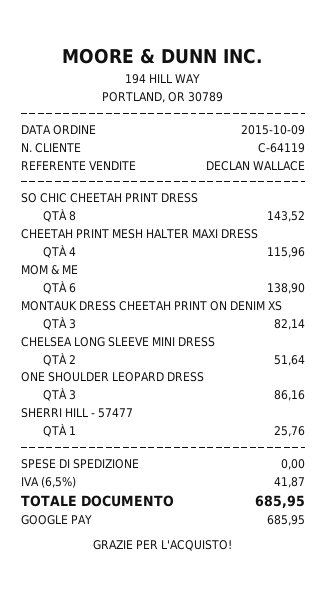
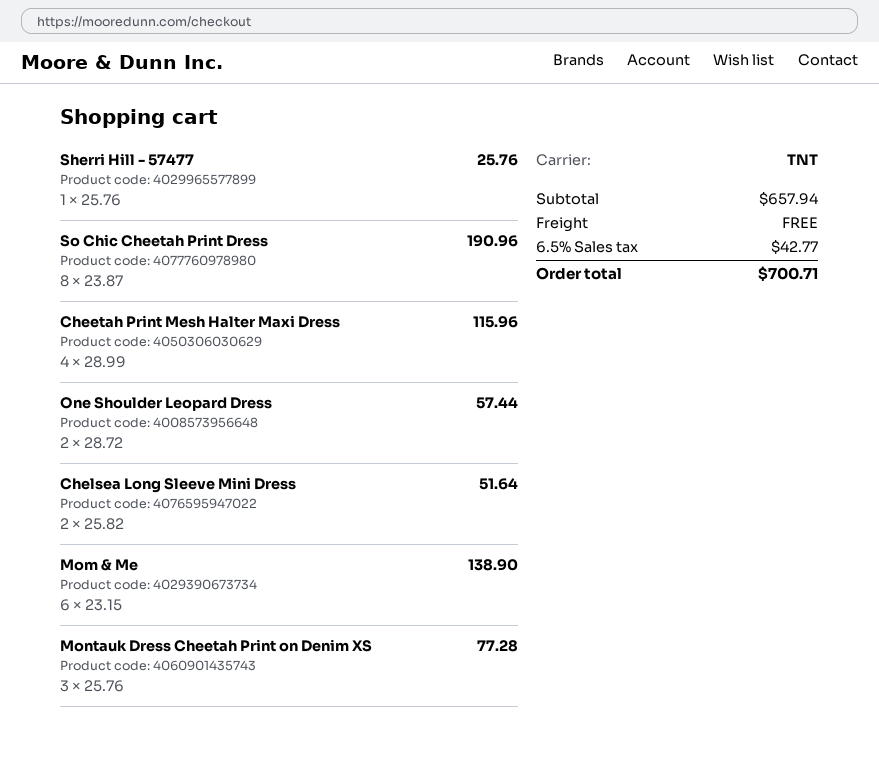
SO CHIC CHEETAH PRINT DRESS: 8 for 143.52 -> 8 for 190.96
MONTAUK DRESS CHEETAH PRINT ON DENIM XS: 3 for 82.14 -> 3 for 77.28
ONE SHOULDER LEOPARD DRESS: 3 for 86.16 -> 2 for 57.44
tax: 6.5% = 41.87 -> 6.5% = 42.77
total: 685.95 -> 700.71

